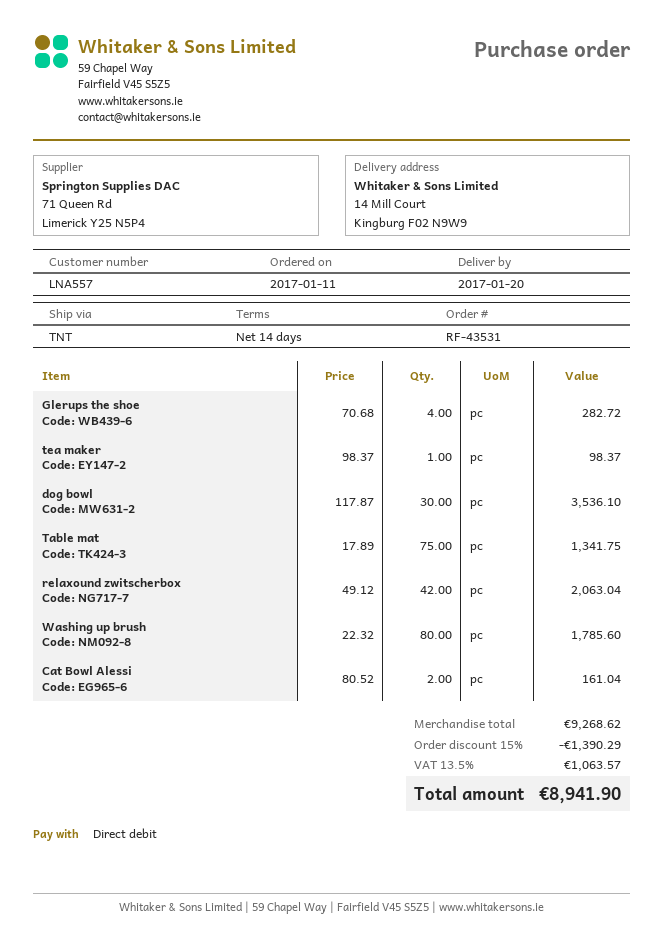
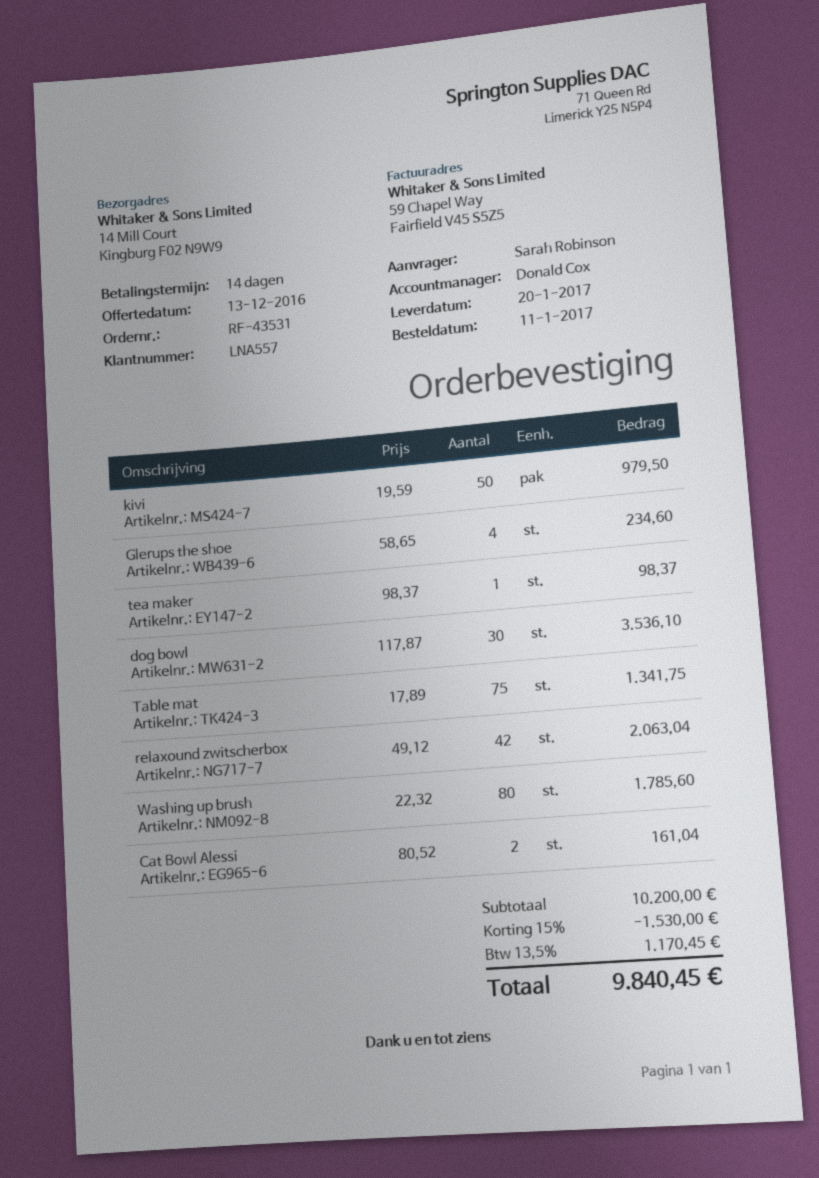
Glerups the shoe: 4 x 70.68 = 282.72 -> 4 x 58.65 = 234.60
kivi: none -> 50 x 19.59 = 979.50
subtotal: 9268.62 -> 10200.00
discount: 15% = 1390.29 -> 15% = 1530.00
tax: 13.5% = 1063.57 -> 13.5% = 1170.45
total: 8941.90 -> 9840.45

